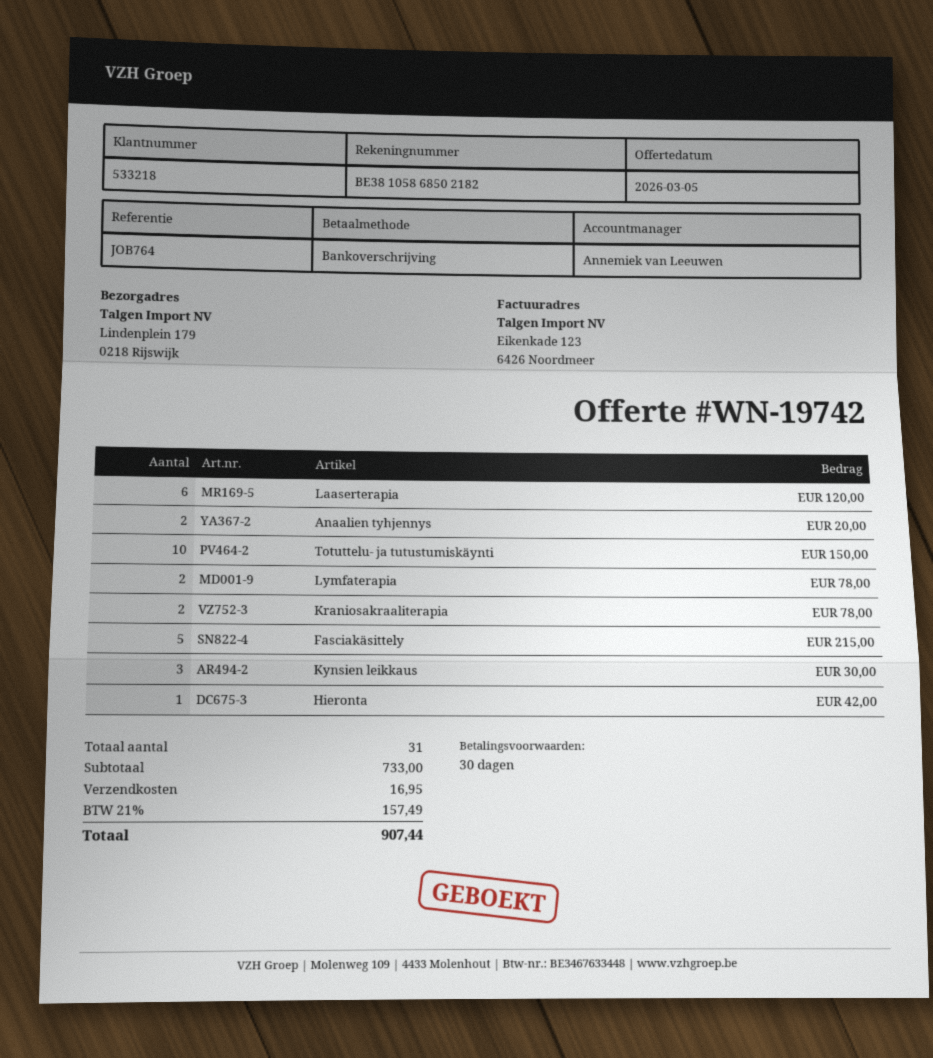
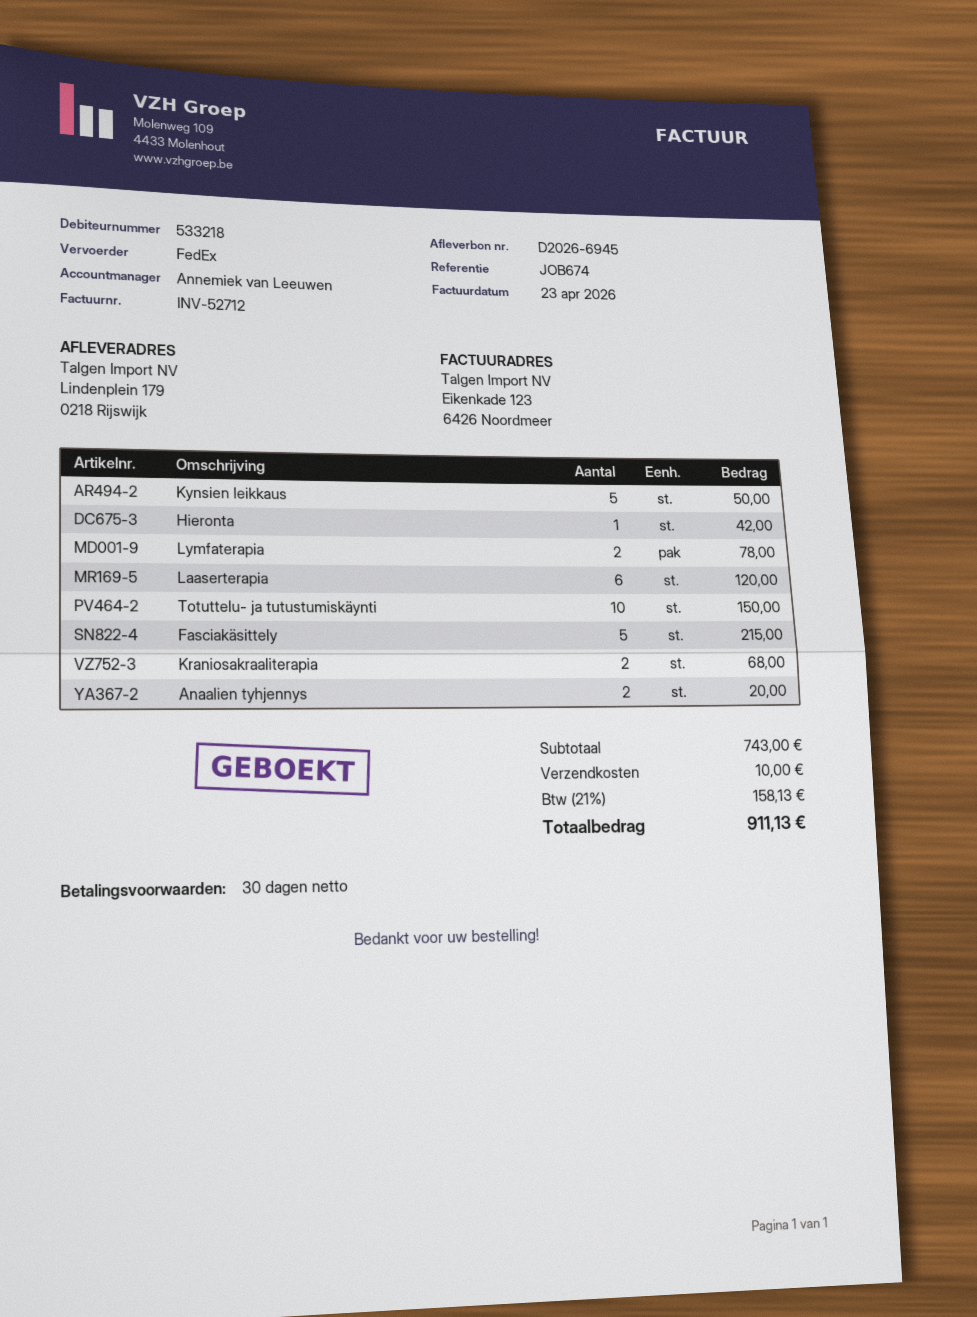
reference: JOB764 -> JOB674
Kraniosakraaliterapia: 2 for 78.00 -> 2 for 68.00
Kynsien leikkaus: 3 for 30.00 -> 5 for 50.00
subtotal: 733.00 -> 743.00
shipping: 16.95 -> 10.00
tax: 21% = 157.49 -> 21% = 158.13
total: 907.44 -> 911.13

